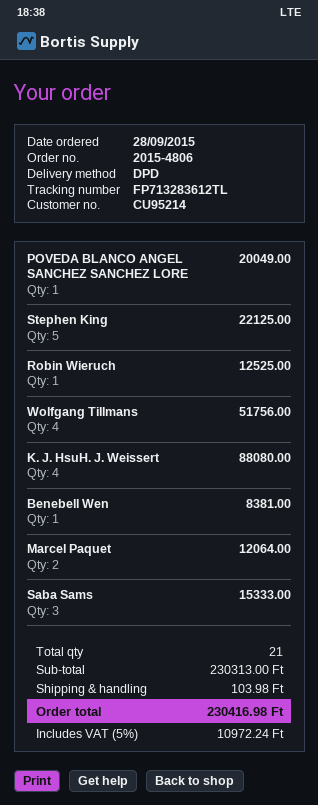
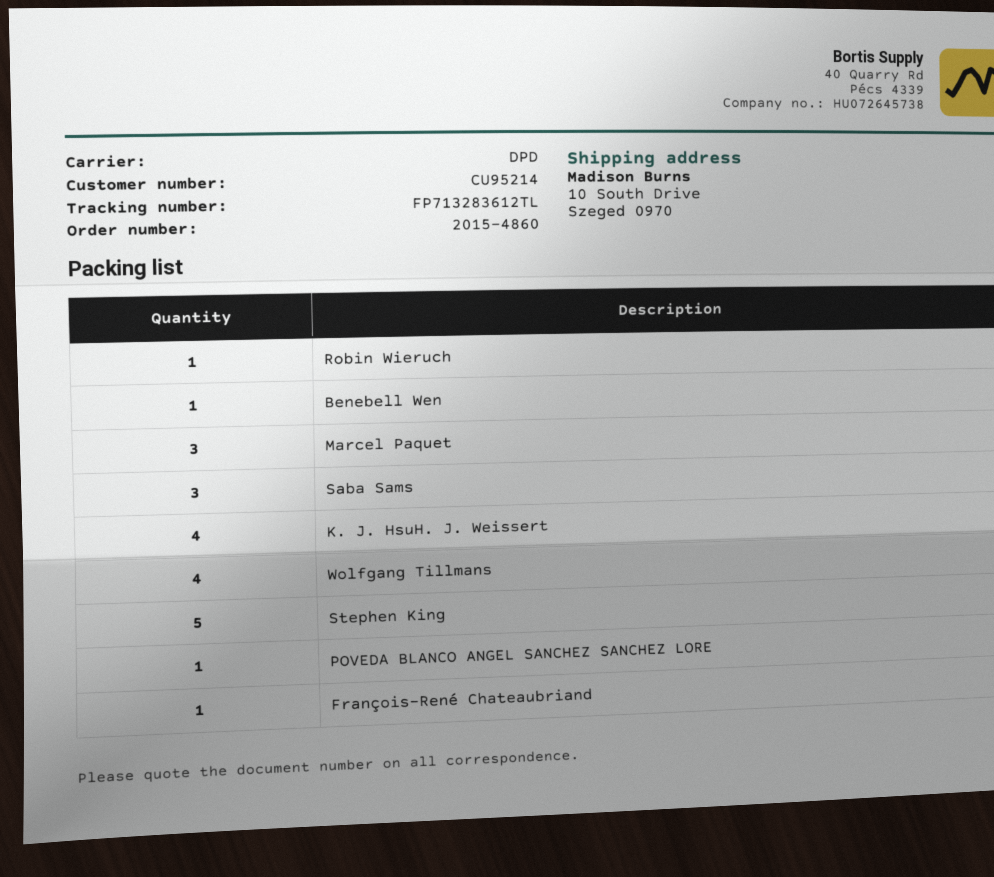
order number: 2015-4806 -> 2015-4860
Marcel Paquet: 2 -> 3
François-René Chateaubriand: none -> 1

